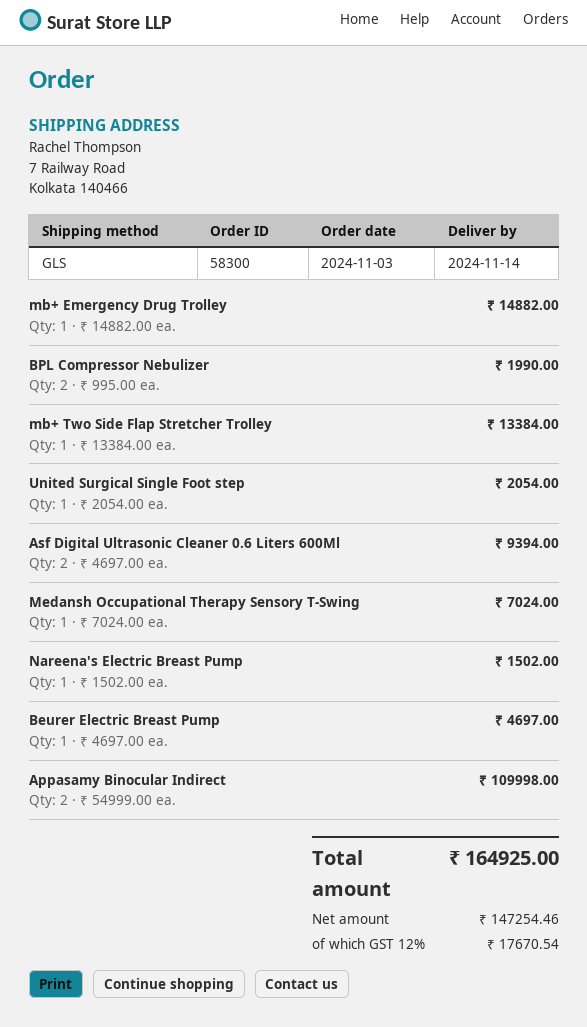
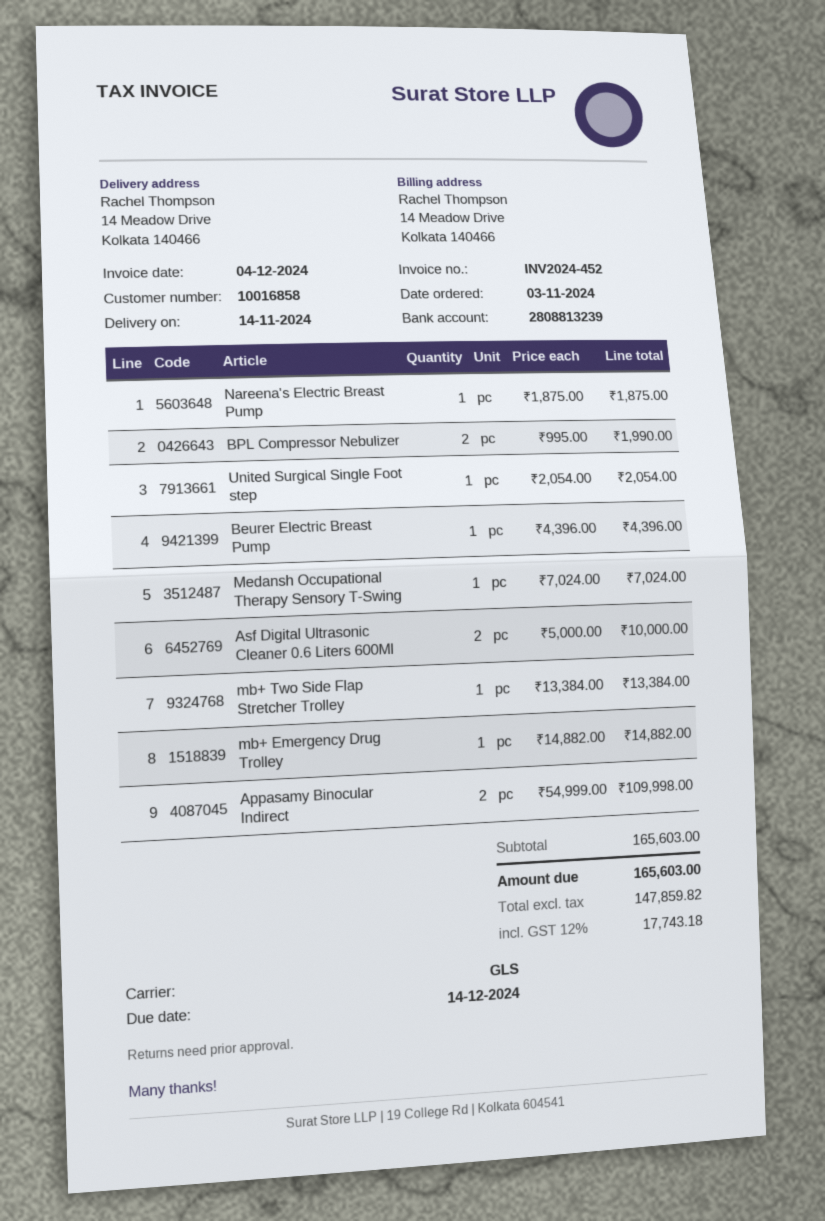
ship to: 7 Railway Road, Kolkata 140466 -> 14 Meadow Drive, Kolkata 140466
Asf Digital Ultrasonic Cleaner 0.6 Liters 600Ml: 2 x 4697.00 = 9394.00 -> 2 x 5000.00 = 10000.00
Nareena's Electric Breast Pump: 1 x 1502.00 = 1502.00 -> 1 x 1875.00 = 1875.00
Beurer Electric Breast Pump: 1 x 4697.00 = 4697.00 -> 1 x 4396.00 = 4396.00
net: 147254.46 -> 147859.82
tax: 12% = 17670.54 -> 12% = 17743.18
total: 164925.00 -> 165603.00

